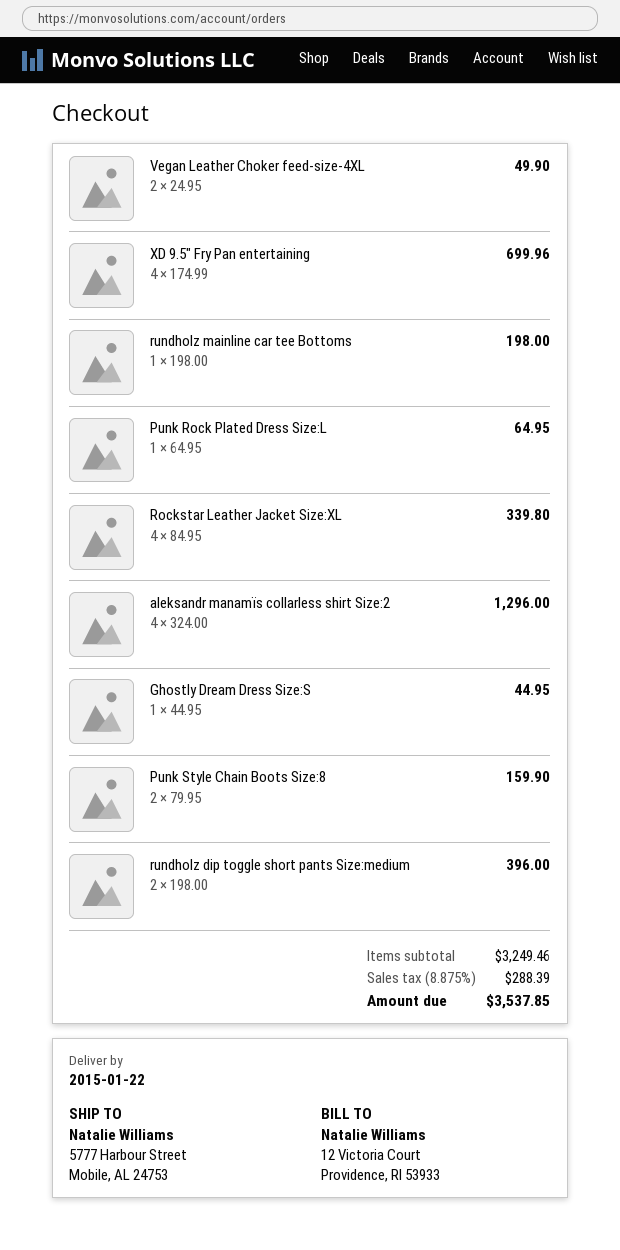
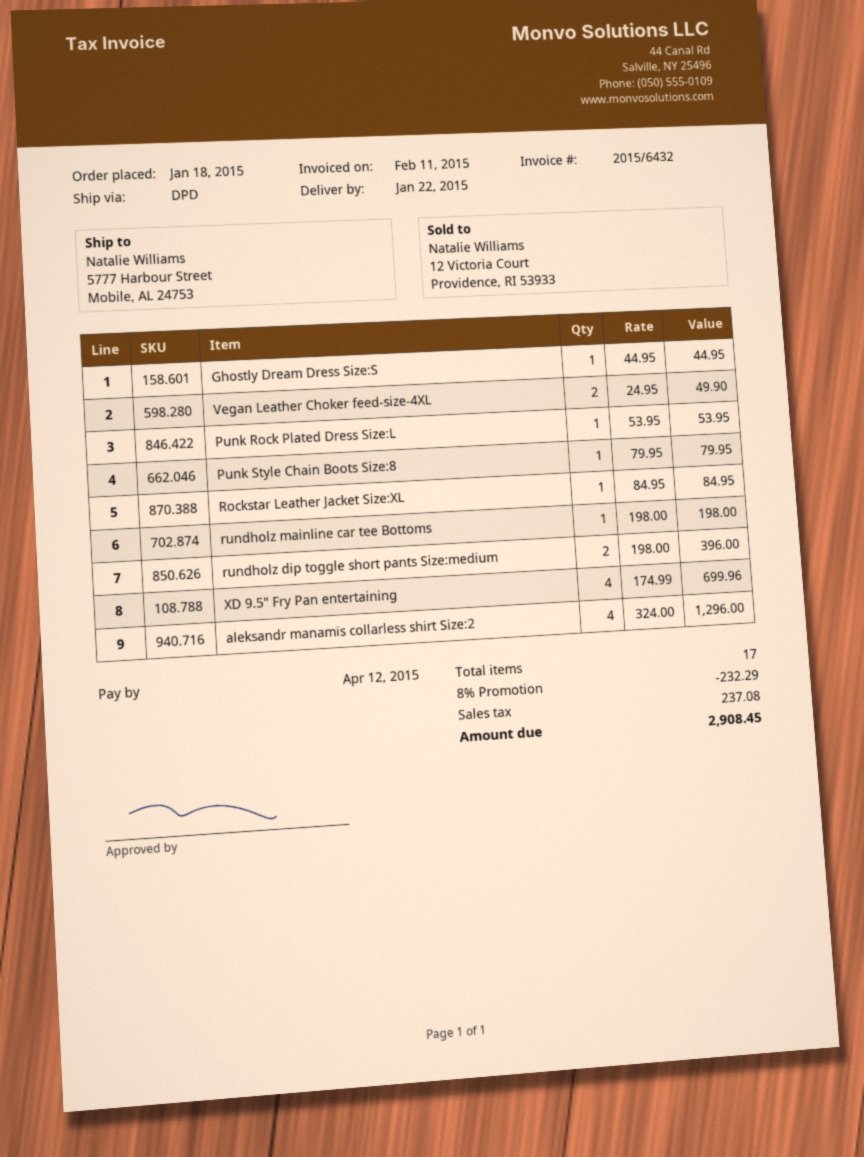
Punk Rock Plated Dress Size:L: 1 x 64.95 = 64.95 -> 1 x 53.95 = 53.95
Rockstar Leather Jacket Size:XL: 4 x 84.95 = 339.80 -> 1 x 84.95 = 84.95
Punk Style Chain Boots Size:8: 2 x 79.95 = 159.90 -> 1 x 79.95 = 79.95
discount: none -> 8% = 232.29
tax: 288.39 -> 237.08
total: 3537.85 -> 2908.45

